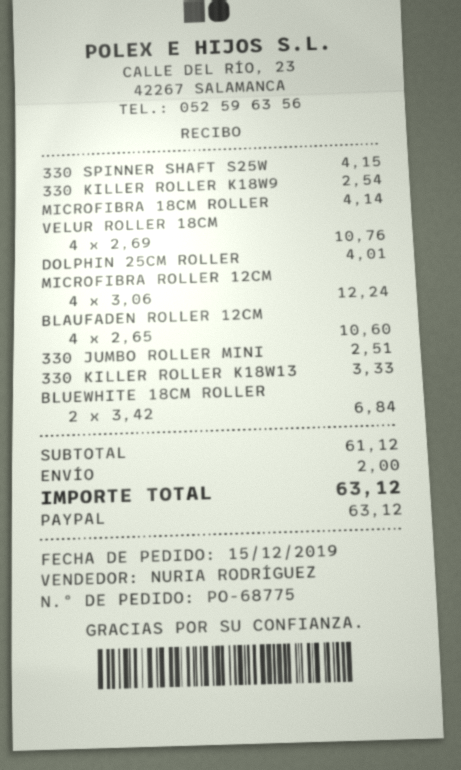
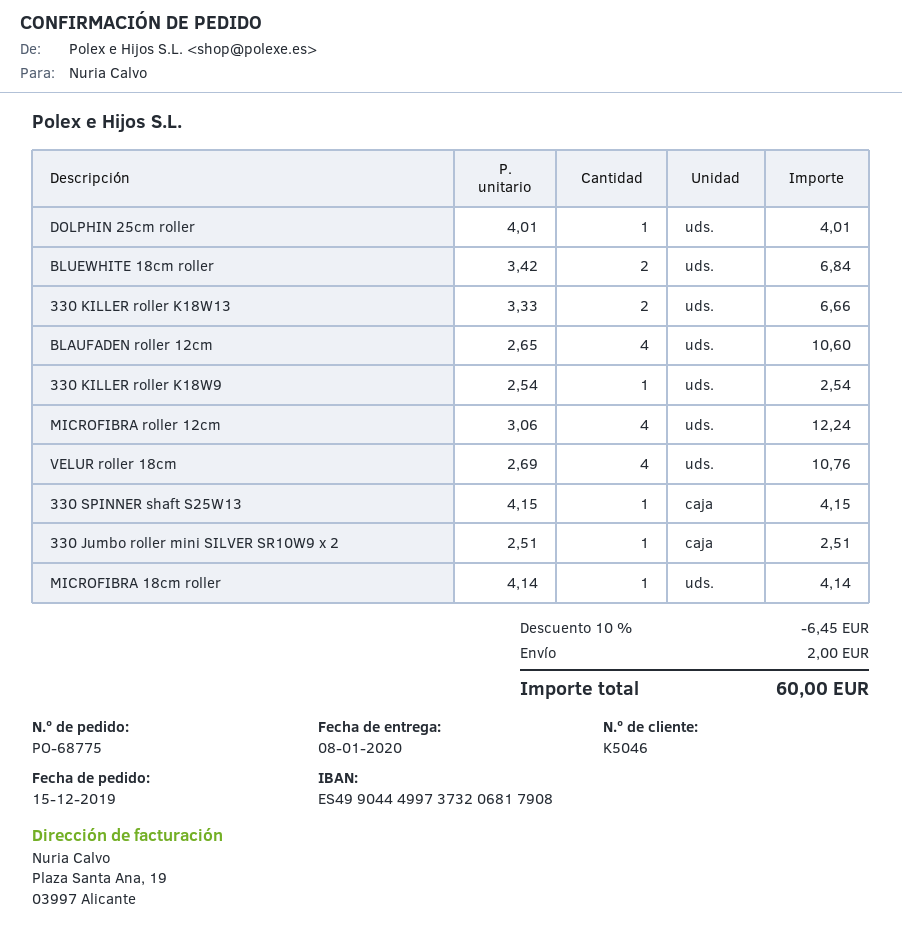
330 KILLER ROLLER K18W13: 1 x 3.33 = 3.33 -> 2 x 3.33 = 6.66
discount: none -> 10% = 6.45
total: 63.12 -> 60.00

